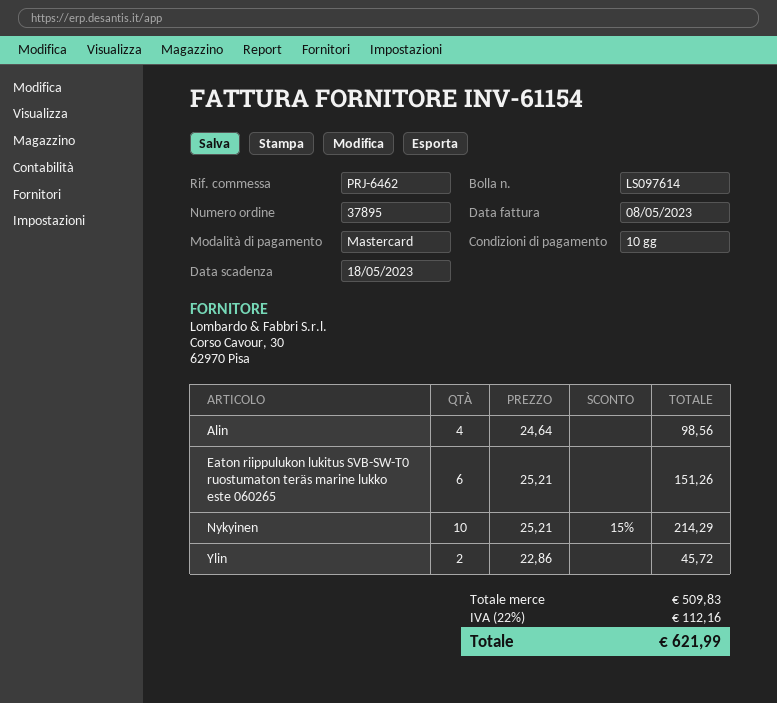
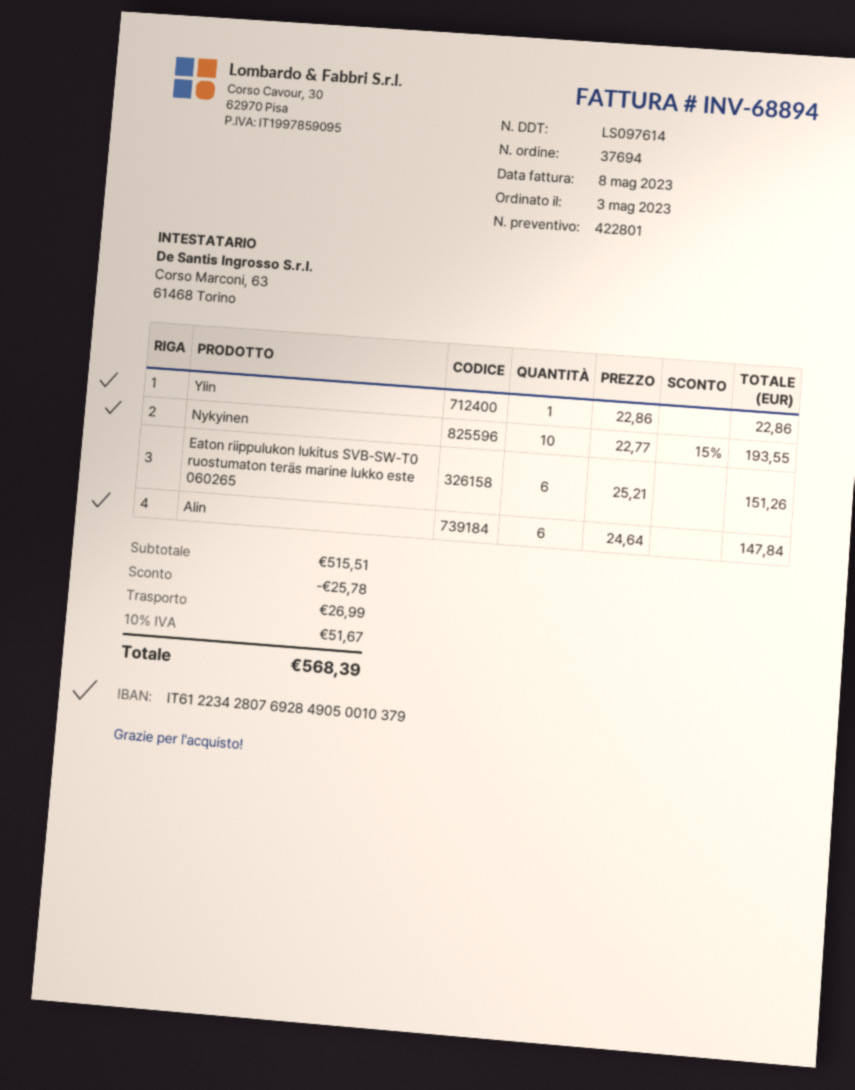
order number: 37895 -> 37694
invoice number: INV-61154 -> INV-68894
Alin: 4 x 24.64 = 98.56 -> 6 x 24.64 = 147.84
Nykyinen: 10 x 25.21 - 15% = 214.29 -> 10 x 22.77 - 15% = 193.55
Ylin: 2 x 22.86 = 45.72 -> 1 x 22.86 = 22.86
subtotal: 509.83 -> 515.51
discount: none -> 25.78
shipping: none -> 26.99
tax: 22% = 112.16 -> 10% = 51.67
total: 621.99 -> 568.39

